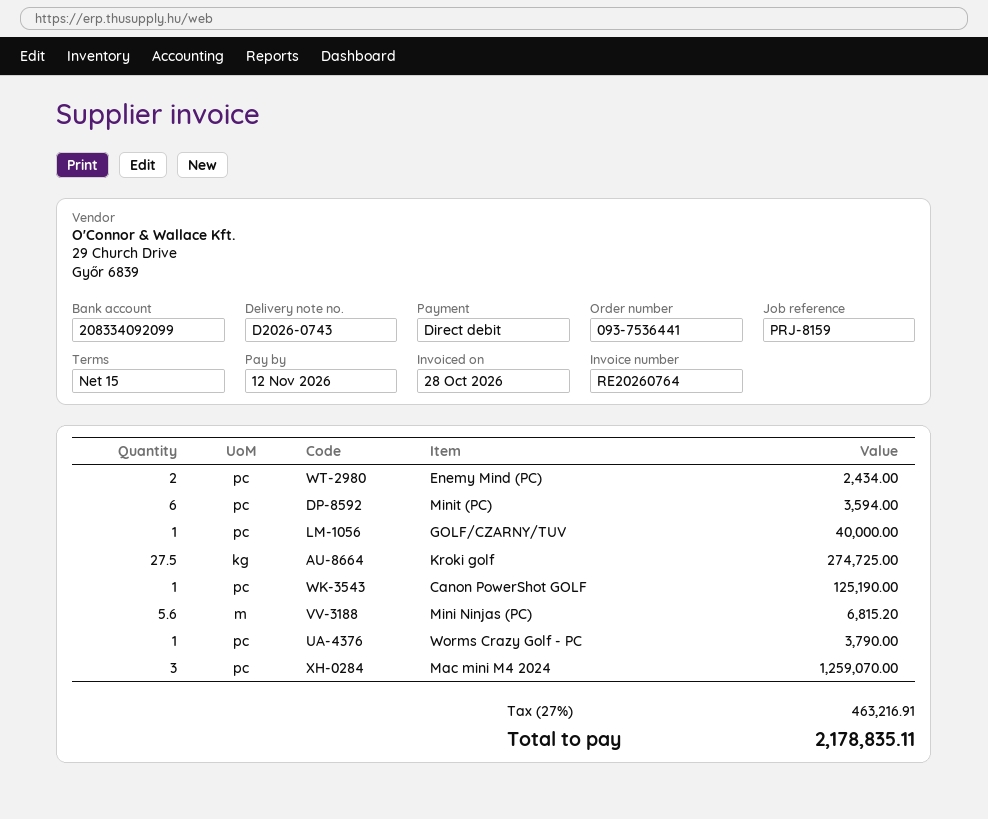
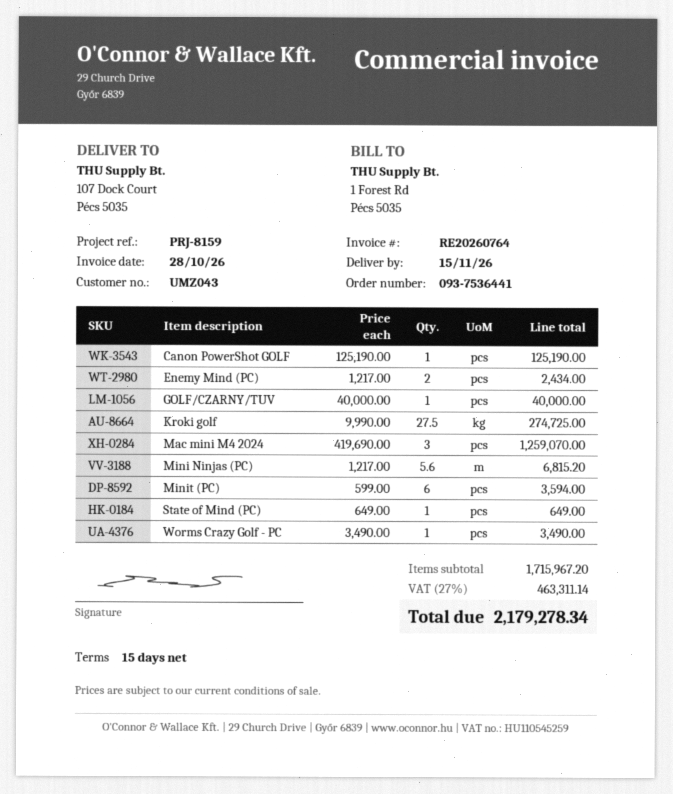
Worms Crazy Golf - PC: 1 for 3790.00 -> 1 for 3490.00
State of Mind (PC): none -> 1 for 649.00
tax: 27% = 463216.91 -> 27% = 463311.14
total: 2178835.11 -> 2179278.34

